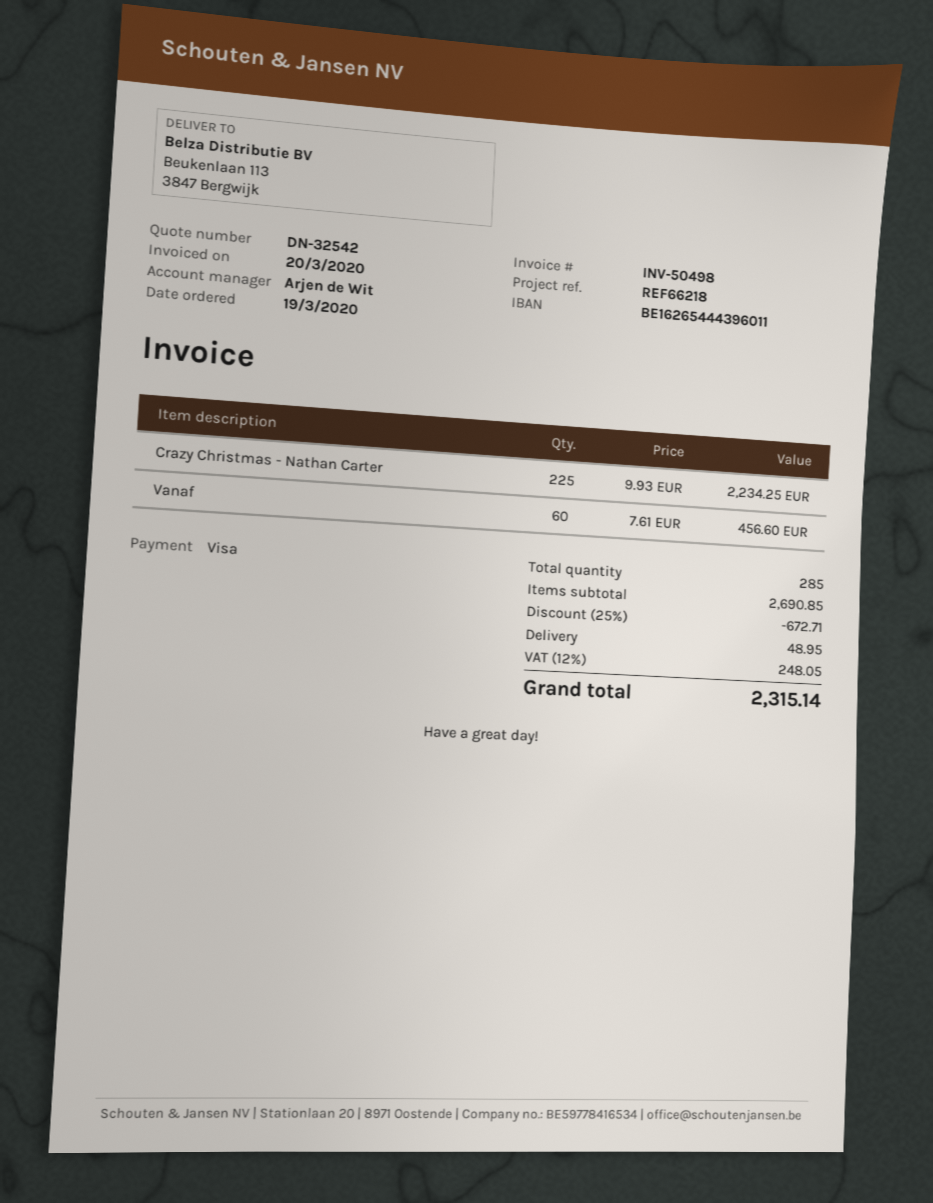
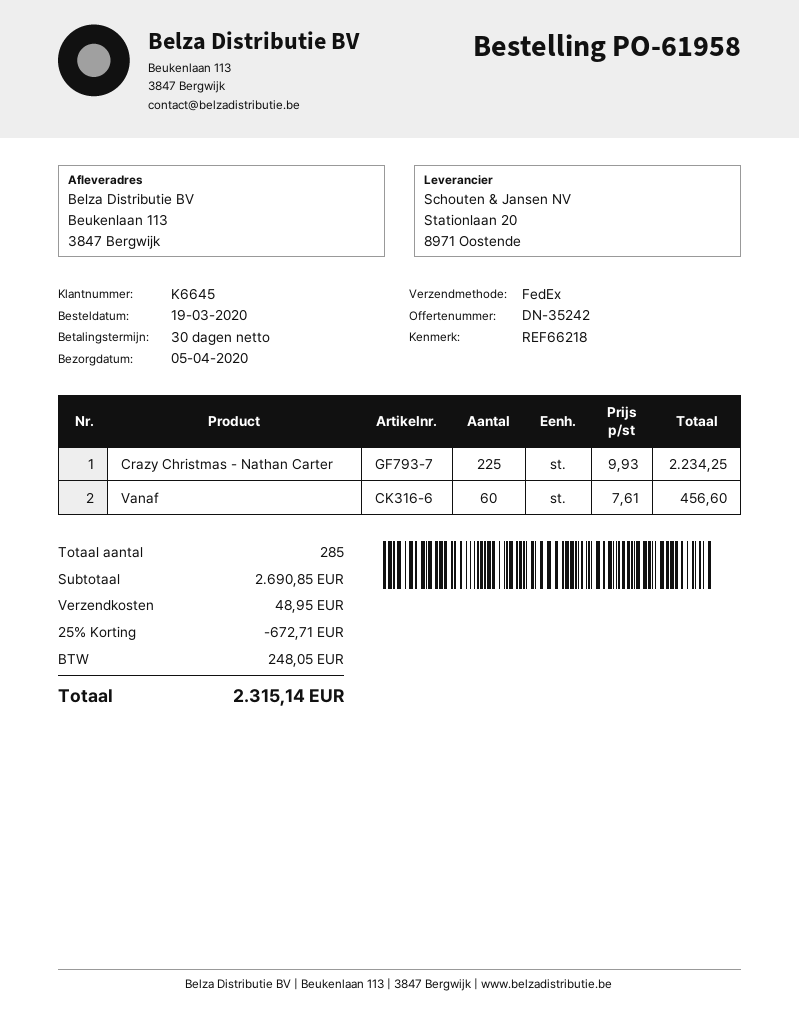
quote number: DN-32542 -> DN-35242

